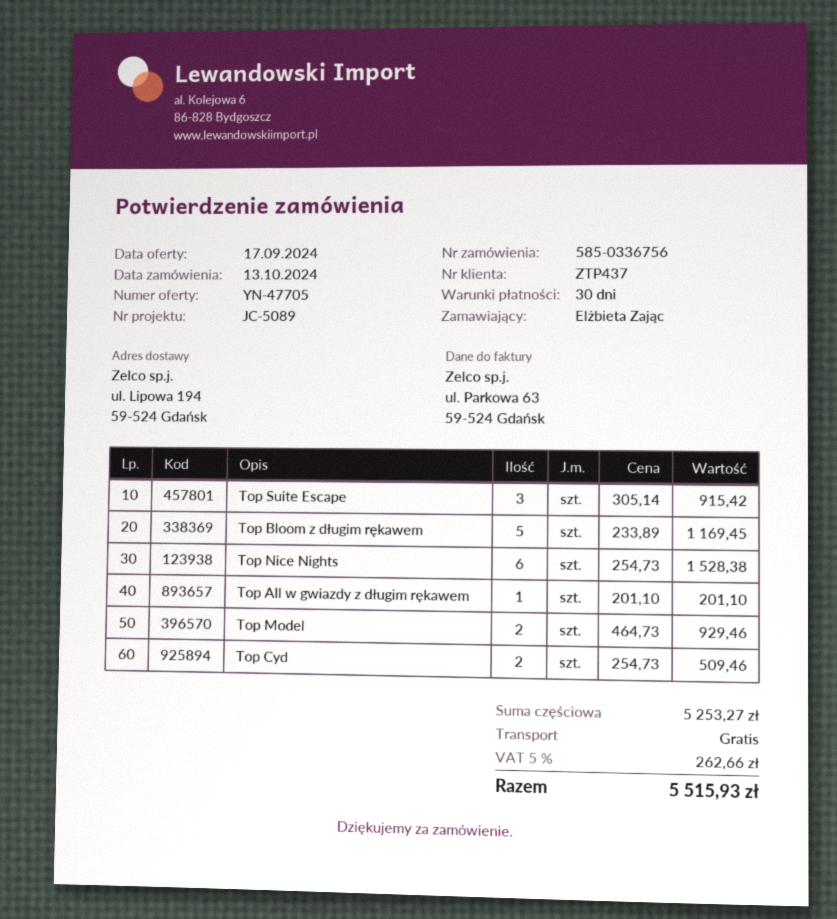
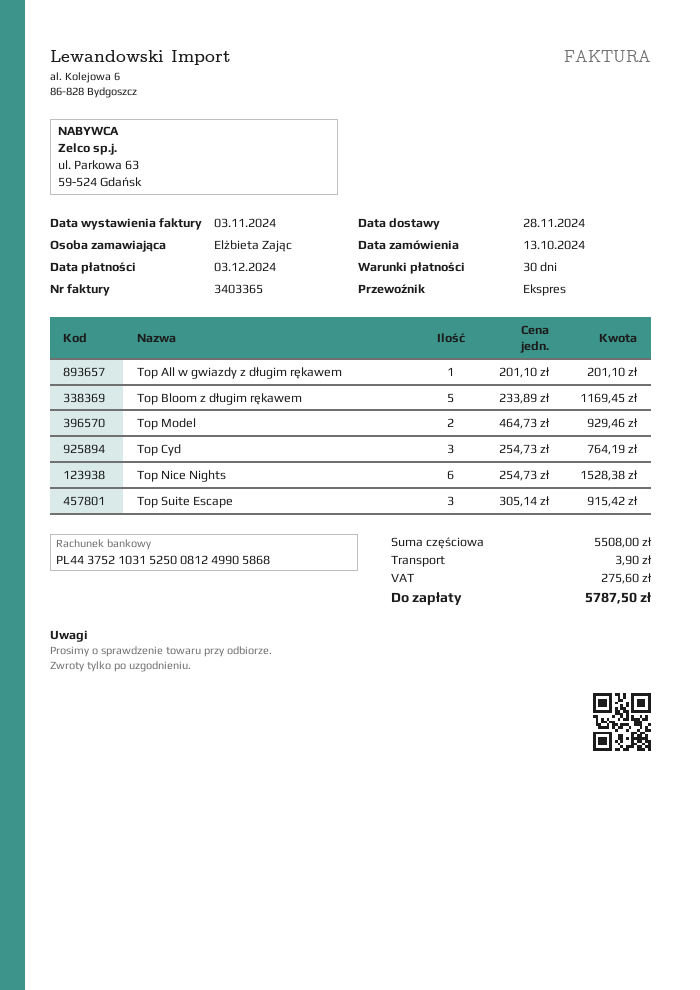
Top Cyd: 2 x 254.73 = 509.46 -> 3 x 254.73 = 764.19
subtotal: 5253.27 -> 5508.00
shipping: 0.00 -> 3.90
tax: 262.66 -> 275.60
total: 5515.93 -> 5787.50

